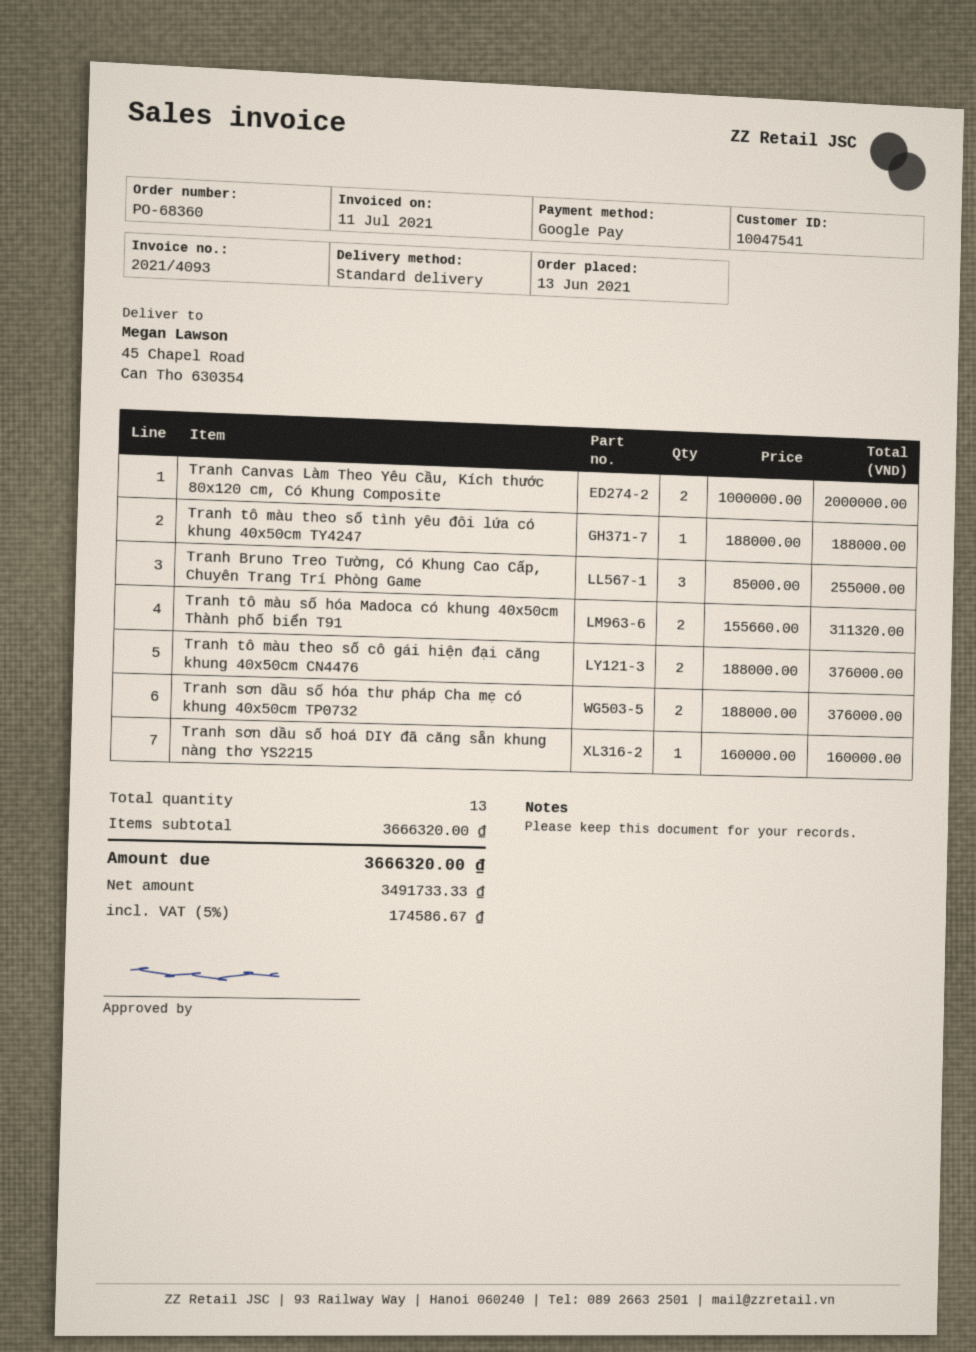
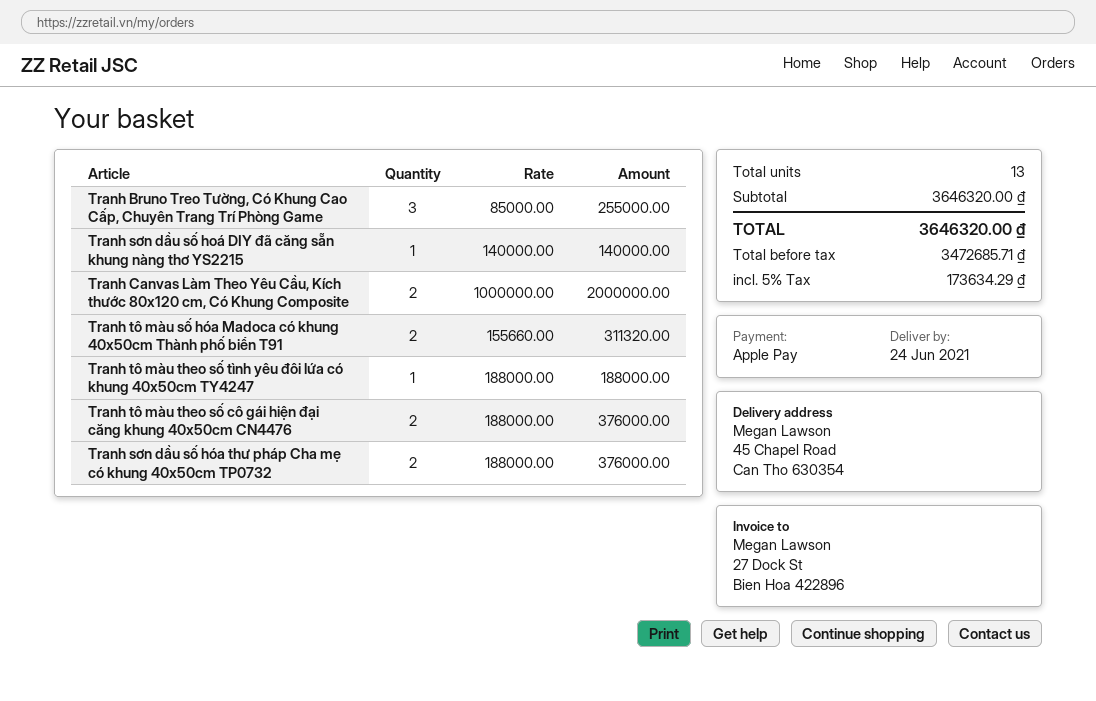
payment method: Google Pay -> Apple Pay
Tranh sơn dầu số hoá DIY đã căng sẵn khung nàng thơ YS2215: 1 x 160000.00 = 160000.00 -> 1 x 140000.00 = 140000.00
subtotal: 3666320.00 -> 3646320.00
net: 3491733.33 -> 3472685.71
tax: 5% = 174586.67 -> 5% = 173634.29
total: 3666320.00 -> 3646320.00

